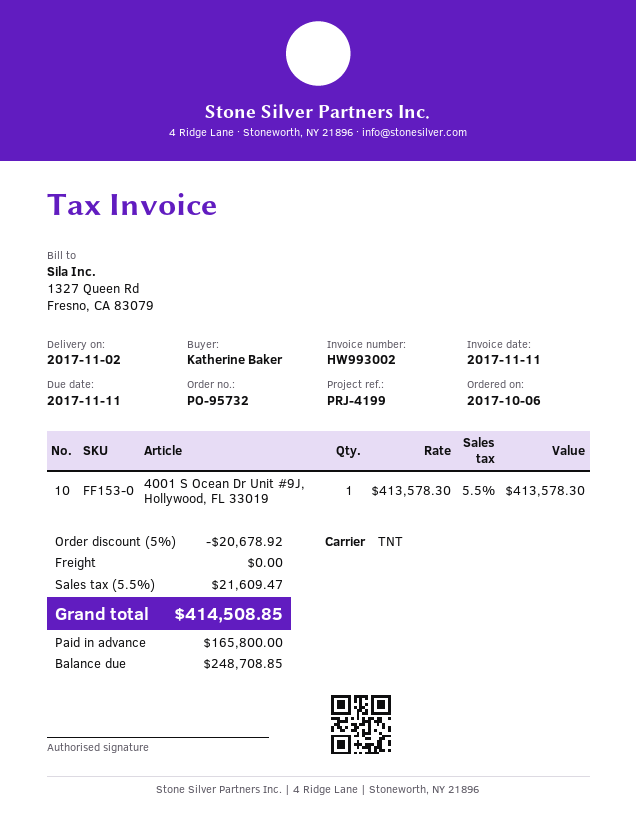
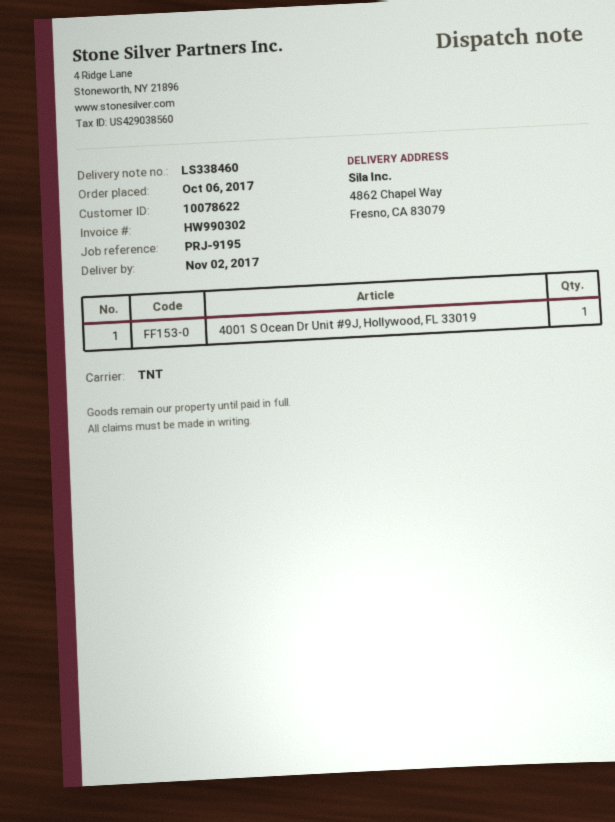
invoice number: HW993002 -> HW990302
reference: PRJ-4199 -> PRJ-9195

